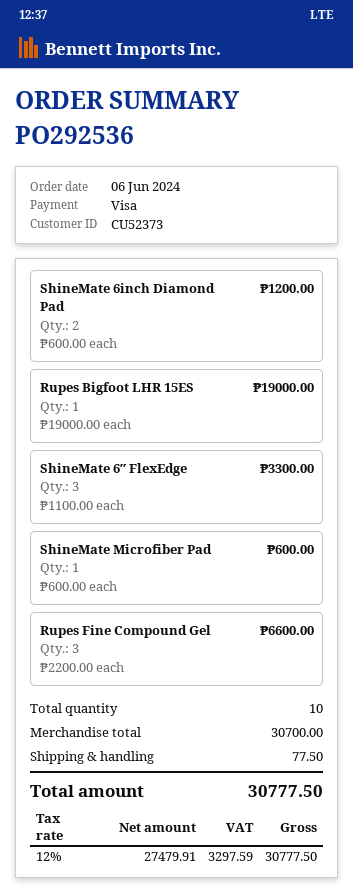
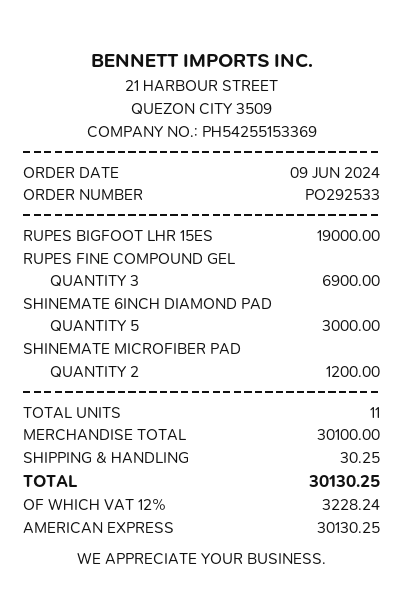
order number: PO292536 -> PO292533
order date: 2024-06-06 -> 2024-06-09
payment method: Visa -> American Express
ShineMate 6inch Diamond Pad: 2 for 1200.00 -> 5 for 3000.00
ShineMate 6″ FlexEdge: 3 for 3300.00 -> none
ShineMate Microfiber Pad: 1 for 600.00 -> 2 for 1200.00
Rupes Fine Compound Gel: 3 for 6600.00 -> 3 for 6900.00
total quantity: 10 -> 11
subtotal: 30700.00 -> 30100.00
shipping: 77.50 -> 30.25
tax: 12% = 3297.59 -> 12% = 3228.24
total: 30777.50 -> 30130.25

